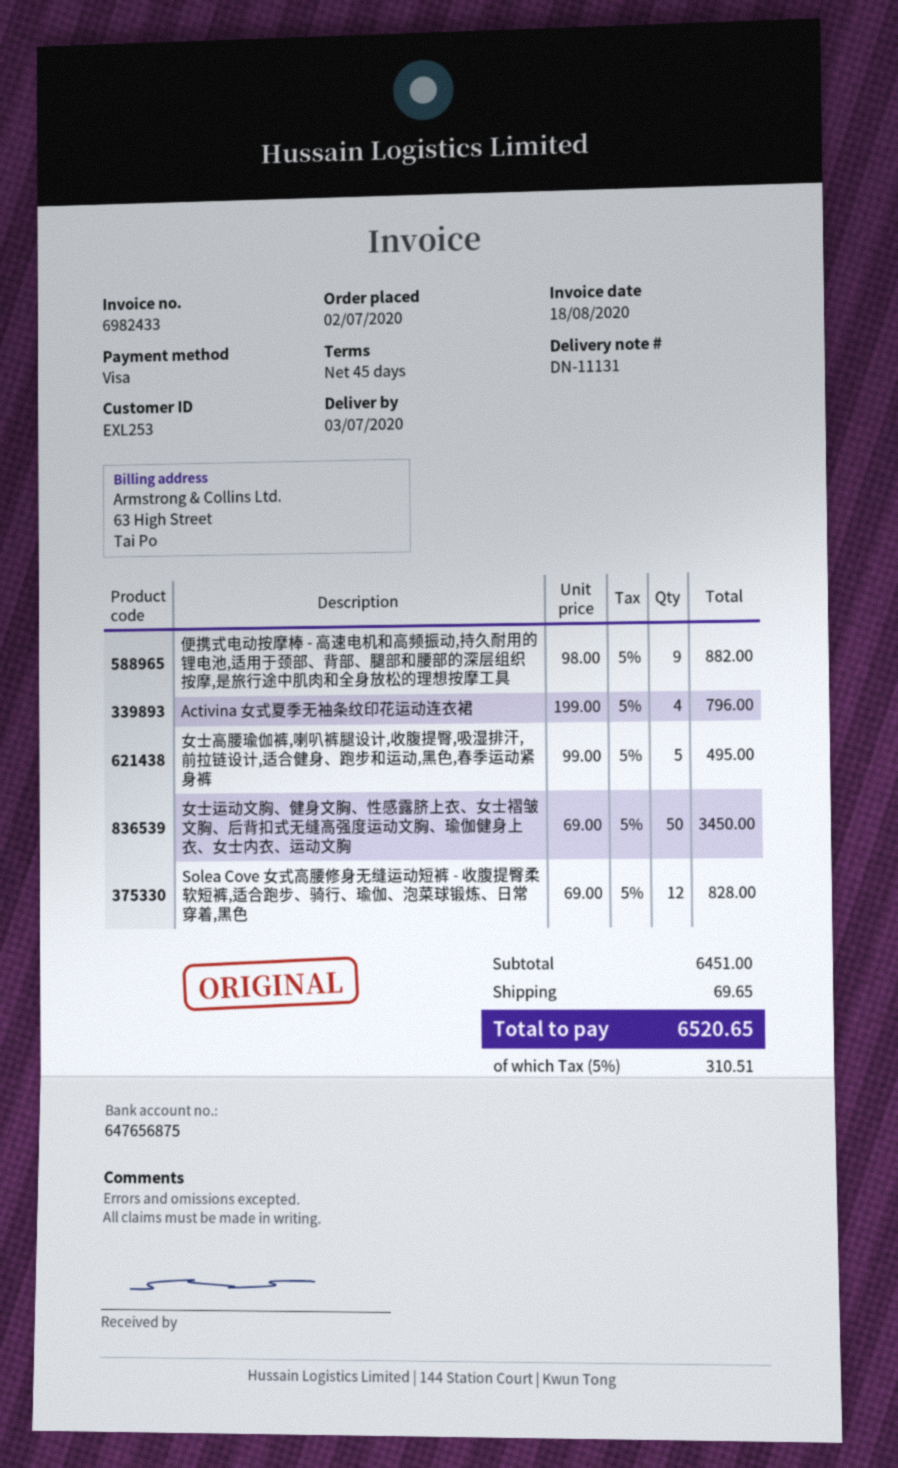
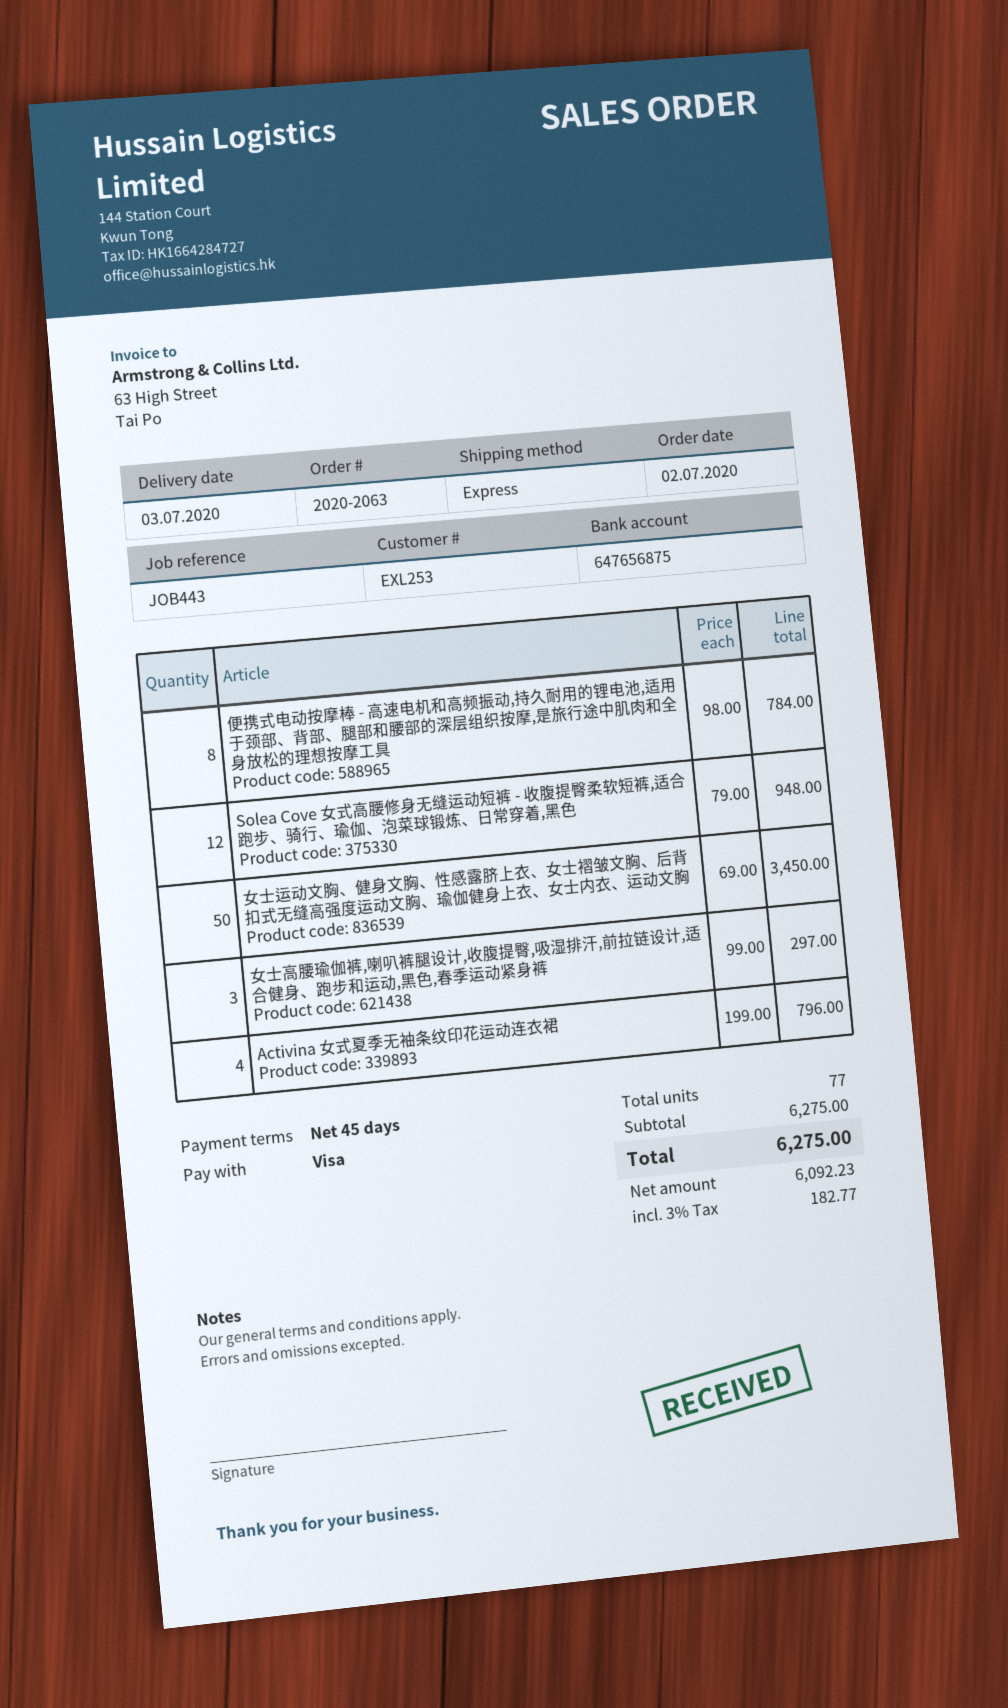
便携式电动按摩棒 - 高速电机和高频振动,持久耐用的锂电池,适用于颈部、背部、腿部和腰部的深层组织按摩,是旅行途中肌肉和全身放松的理想按摩工具: 9 x 98.00 = 882.00 -> 8 x 98.00 = 784.00
女士高腰瑜伽裤,喇叭裤腿设计,收腹提臀,吸湿排汗,前拉链设计,适合健身、跑步和运动,黑色,春季运动紧身裤: 5 x 99.00 = 495.00 -> 3 x 99.00 = 297.00
Solea Cove 女式高腰修身无缝运动短裤 - 收腹提臀柔软短裤,适合跑步、骑行、瑜伽、泡菜球锻炼、日常穿着,黑色: 12 x 69.00 = 828.00 -> 12 x 79.00 = 948.00
subtotal: 6451.00 -> 6275.00
shipping: 69.65 -> none
tax: 5% = 310.51 -> 3% = 182.77
total: 6520.65 -> 6275.00

